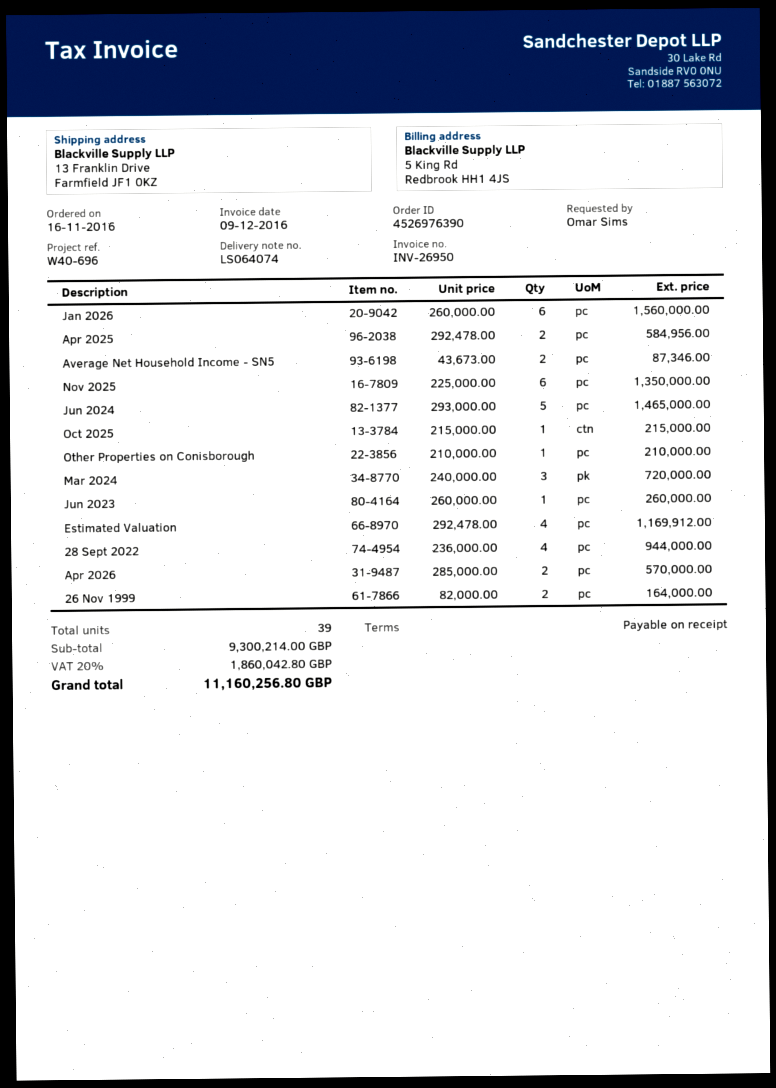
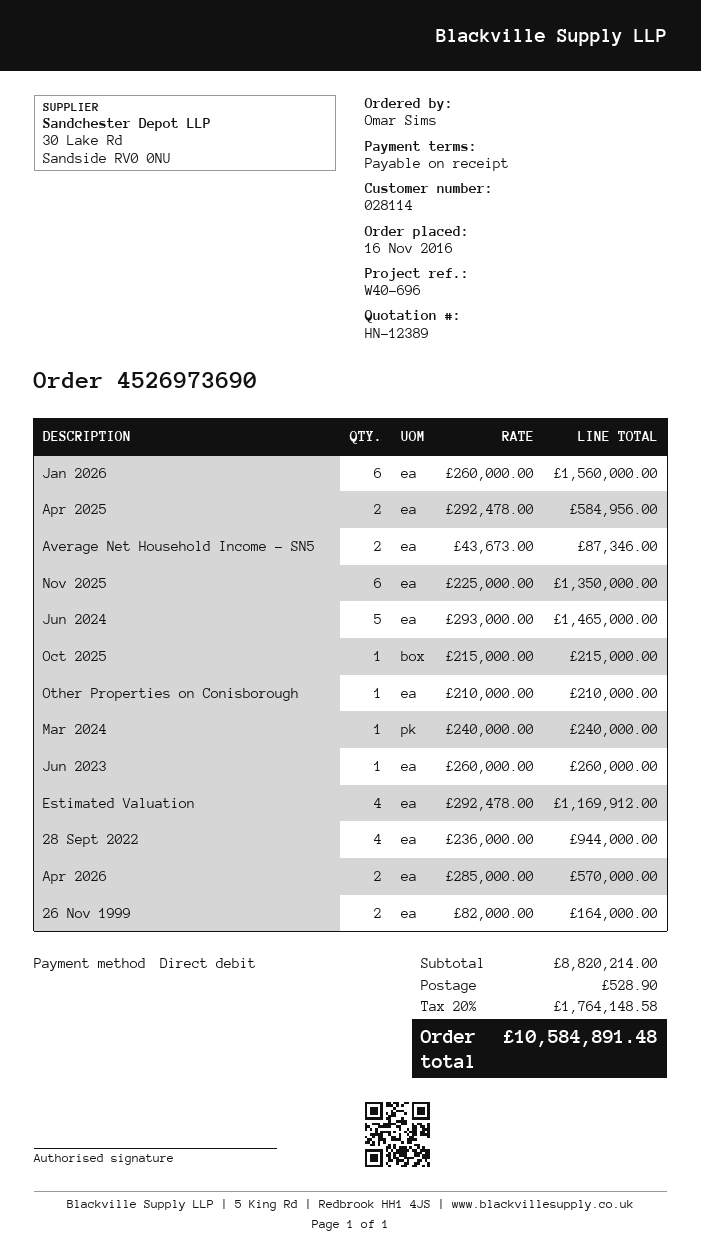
order number: 4526976390 -> 4526973690
Mar 2024: 3 x 240000.00 = 720000.00 -> 1 x 240000.00 = 240000.00
subtotal: 9300214.00 -> 8820214.00
shipping: none -> 528.90
tax: 20% = 1860042.80 -> 20% = 1764148.58
total: 11160256.80 -> 10584891.48

